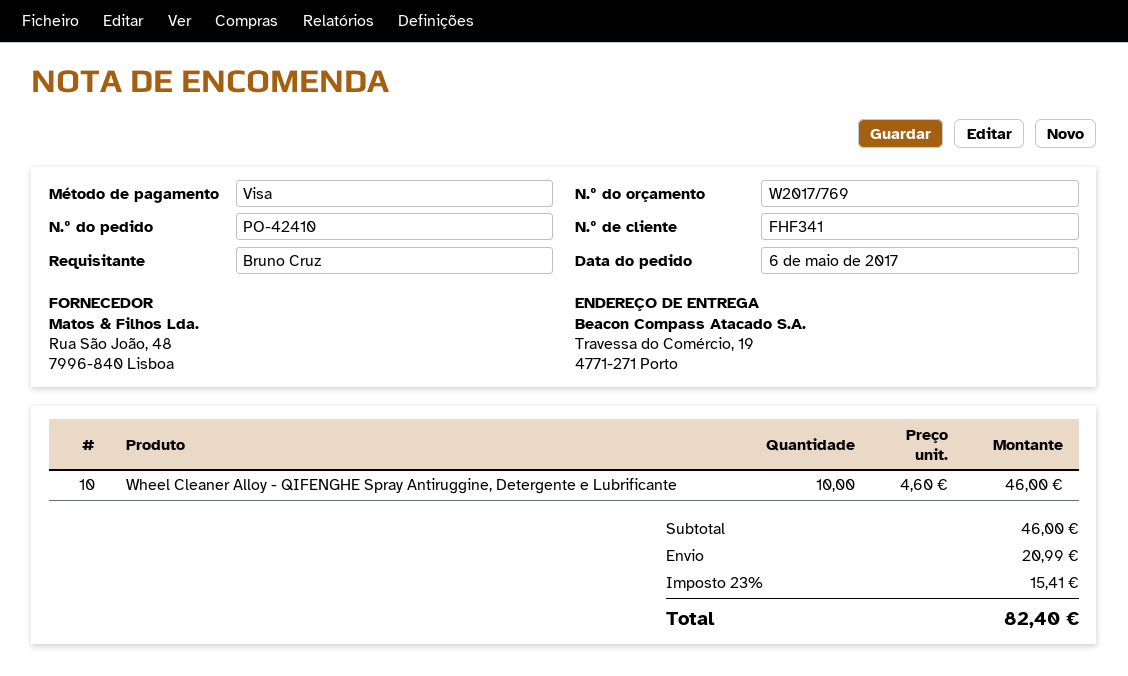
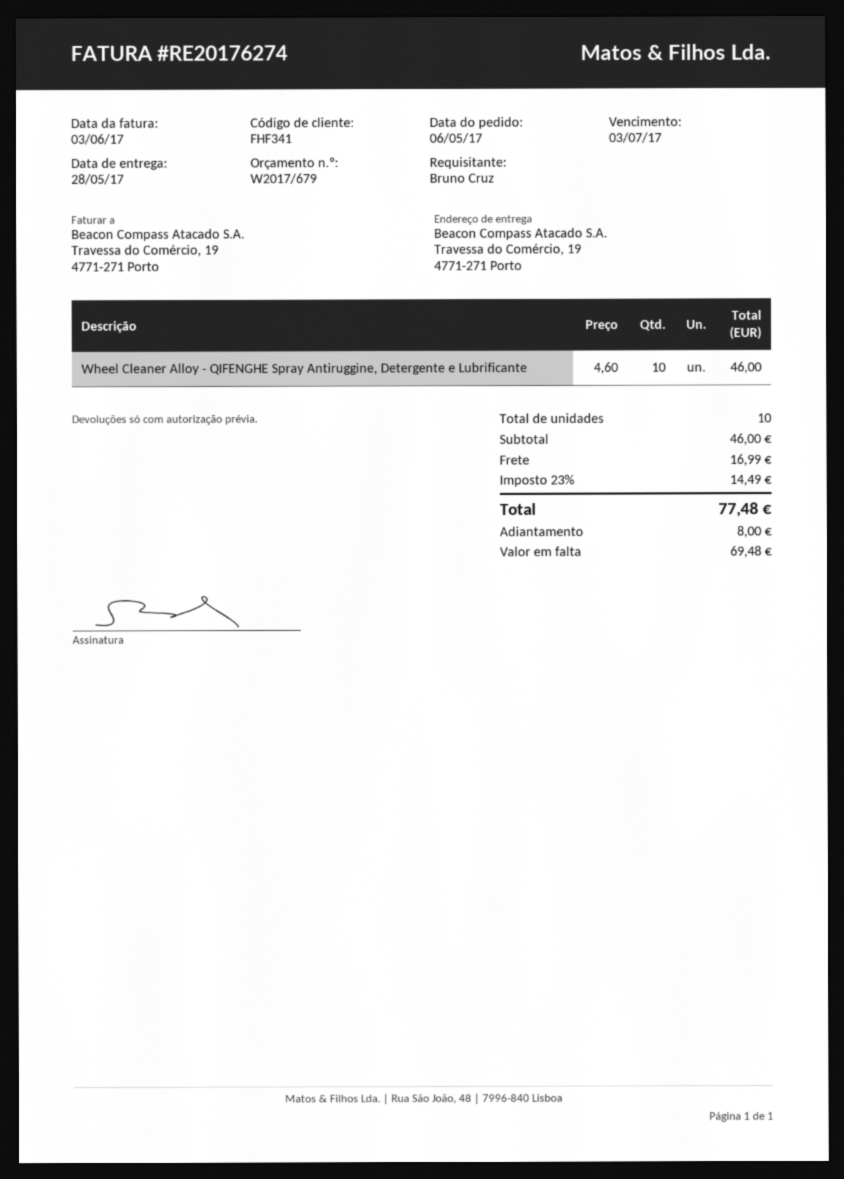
quote number: W2017/769 -> W2017/679
shipping: 20.99 -> 16.99
tax: 23% = 15.41 -> 23% = 14.49
total: 82.40 -> 77.48

